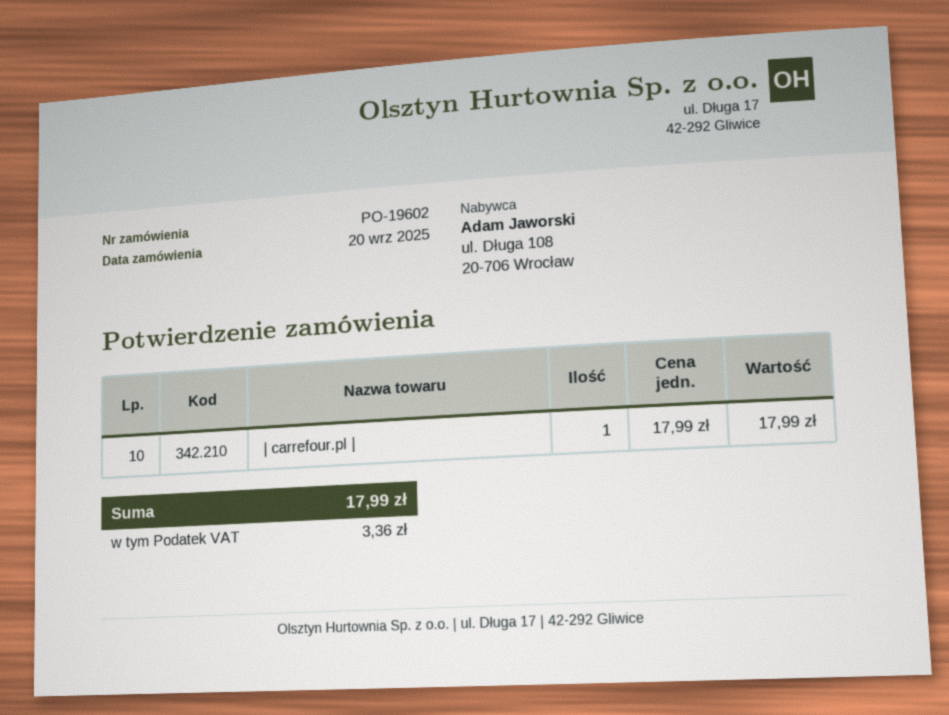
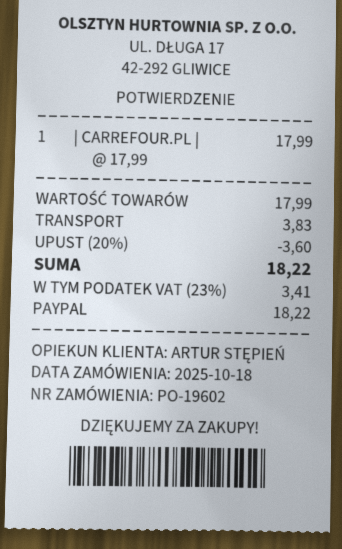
order date: 2025-09-20 -> 2025-10-18
discount: none -> 20% = 3.60
shipping: none -> 3.83
tax: 3.36 -> 3.41
total: 17.99 -> 18.22

